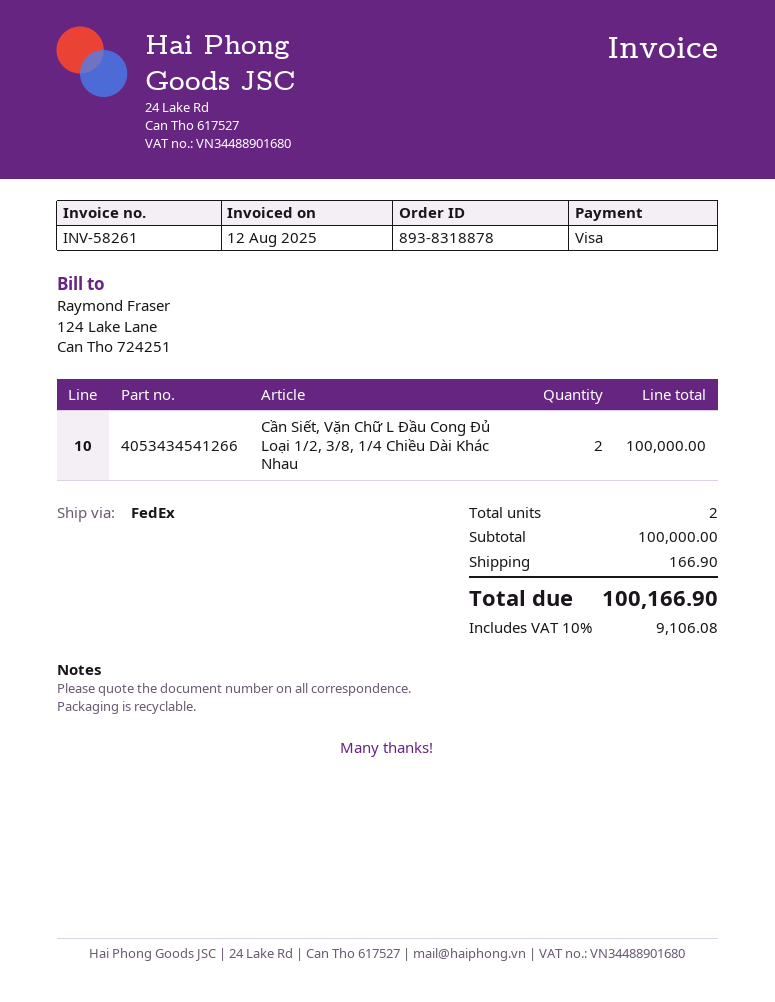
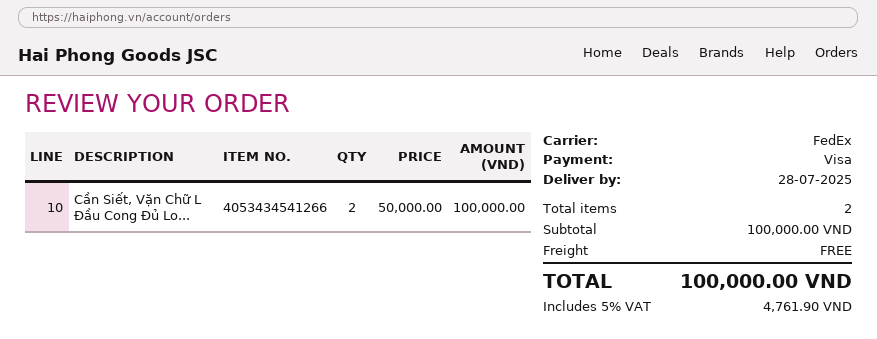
shipping: 166.90 -> 0.00
tax: 10% = 9106.08 -> 5% = 4761.90
total: 100166.90 -> 100000.00

